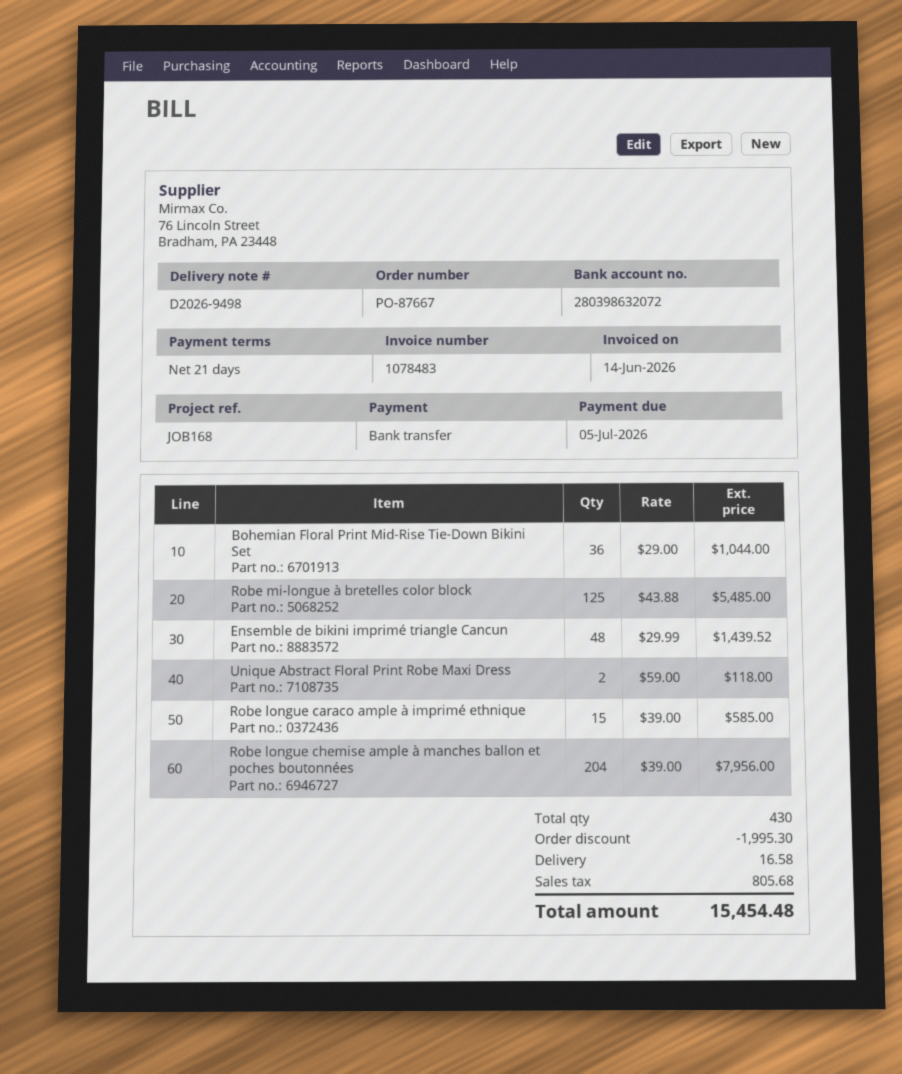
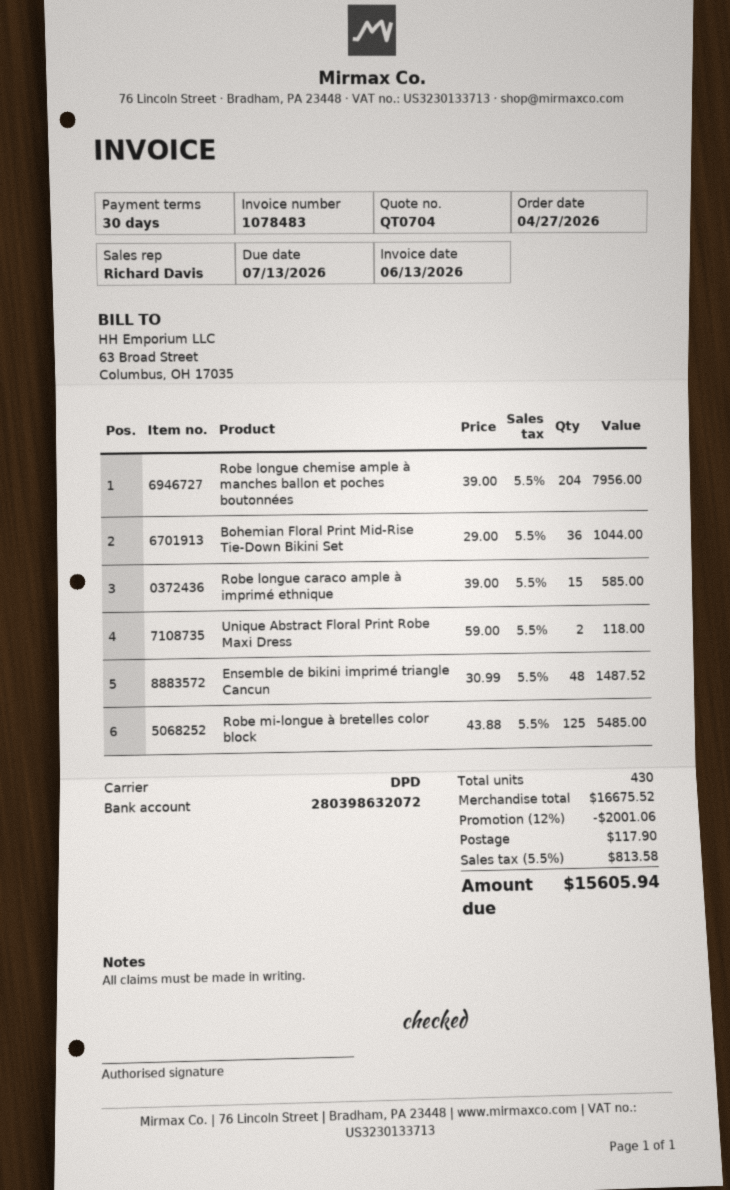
invoice date: 2026-06-14 -> 2026-06-13
payment terms: 21 days -> 30 days
due date: 2026-07-05 -> 2026-07-13
Ensemble de bikini imprimé triangle Cancun: 48 x 29.99 = 1439.52 -> 48 x 30.99 = 1487.52
discount: 1995.30 -> 2001.06
shipping: 16.58 -> 117.90
tax: 805.68 -> 813.58
total: 15454.48 -> 15605.94

